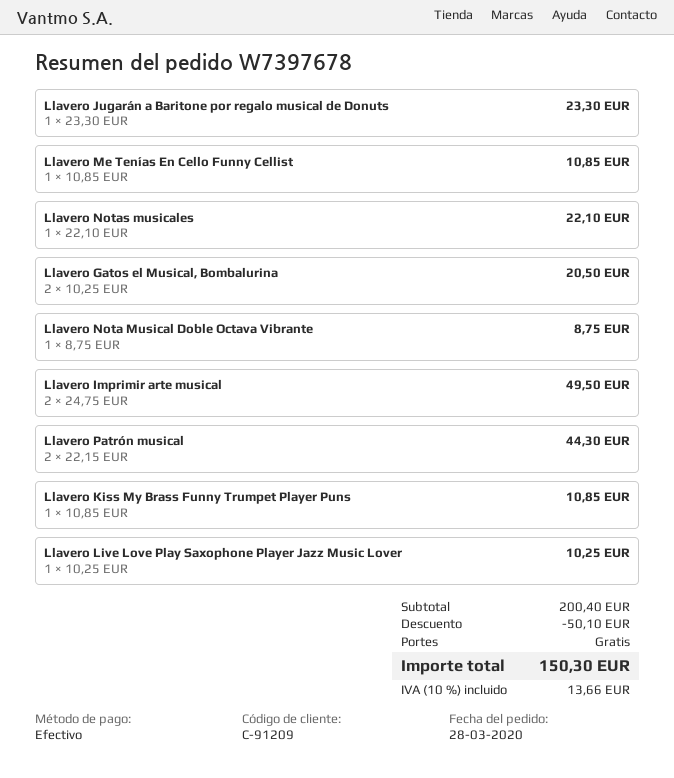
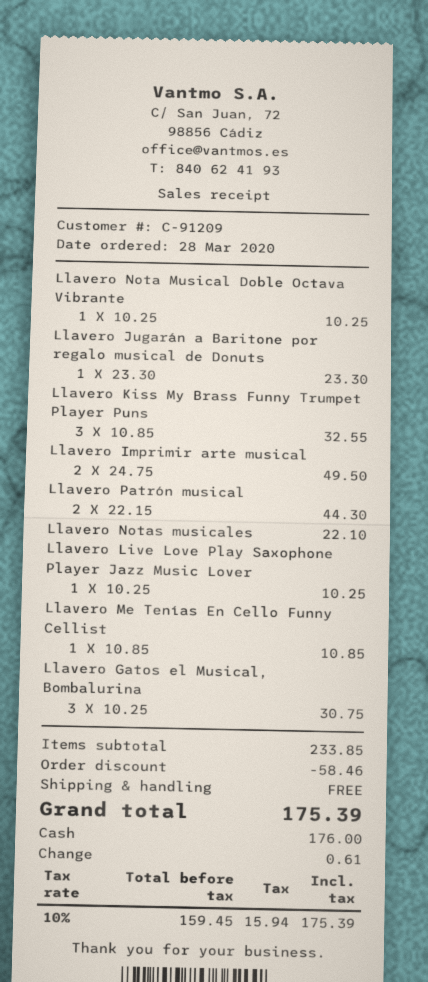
Llavero Gatos el Musical, Bombalurina: 2 x 10.25 = 20.50 -> 3 x 10.25 = 30.75
Llavero Nota Musical Doble Octava Vibrante: 1 x 8.75 = 8.75 -> 1 x 10.25 = 10.25
Llavero Kiss My Brass Funny Trumpet Player Puns: 1 x 10.85 = 10.85 -> 3 x 10.85 = 32.55
subtotal: 200.40 -> 233.85
discount: 50.10 -> 58.46
tax: 10% = 13.66 -> 10% = 15.94
total: 150.30 -> 175.39

